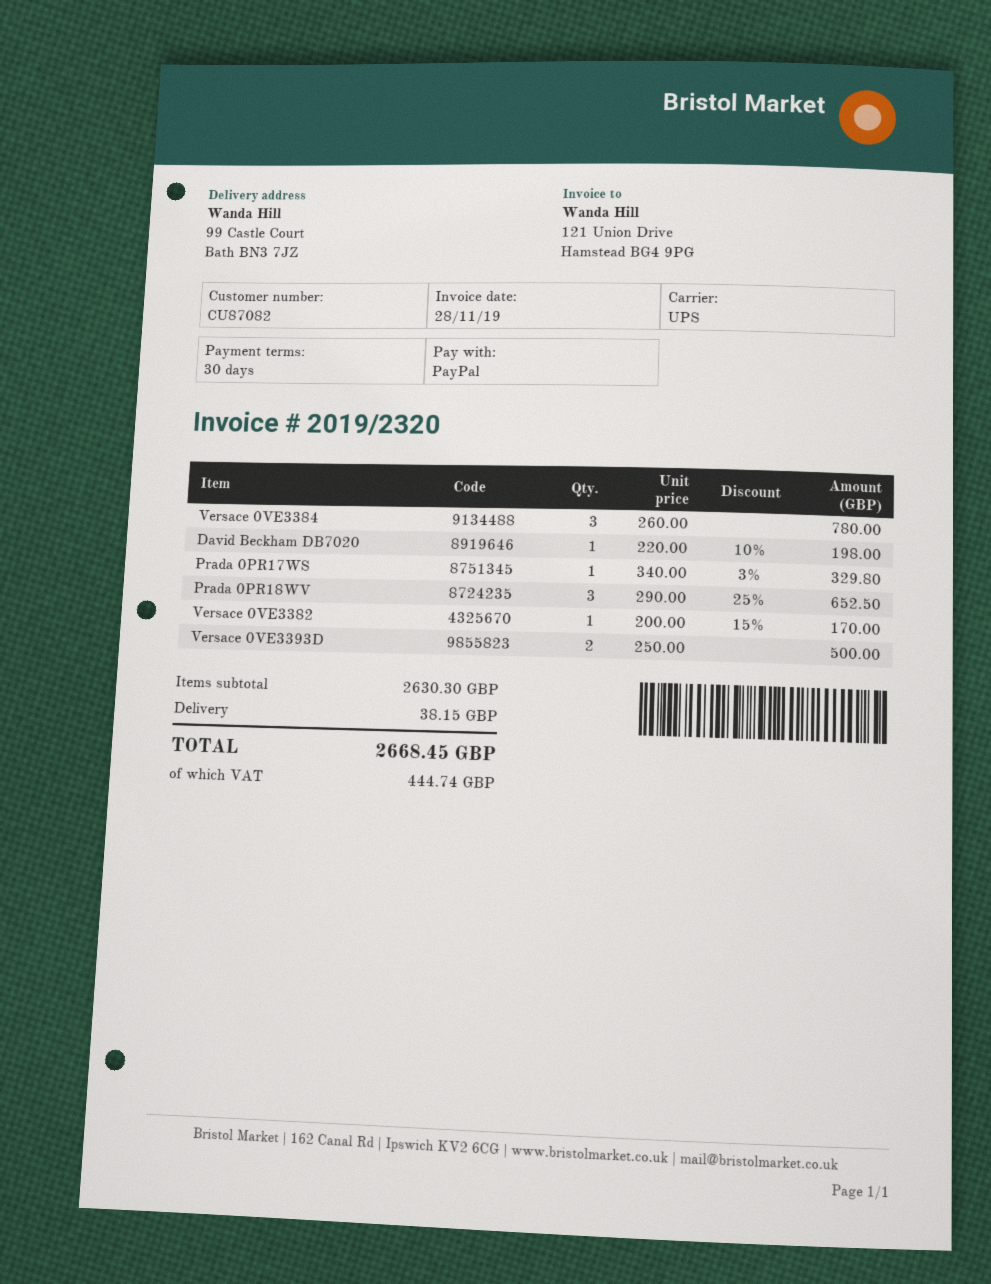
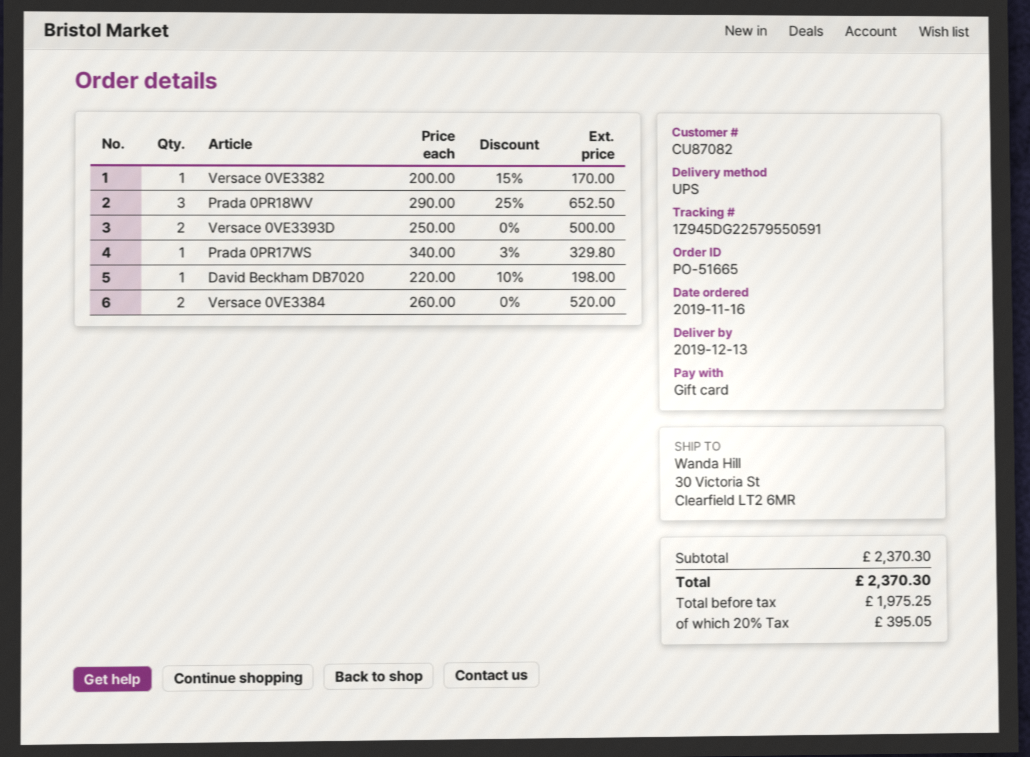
payment method: PayPal -> gift card
ship to: 99 Castle Court, Bath BN3 7JZ -> 30 Victoria St, Clearfield LT2 6MR
Versace 0VE3384: 3 x 260.00 = 780.00 -> 2 x 260.00 = 520.00
subtotal: 2630.30 -> 2370.30
shipping: 38.15 -> none
tax: 444.74 -> 395.05
total: 2668.45 -> 2370.30

